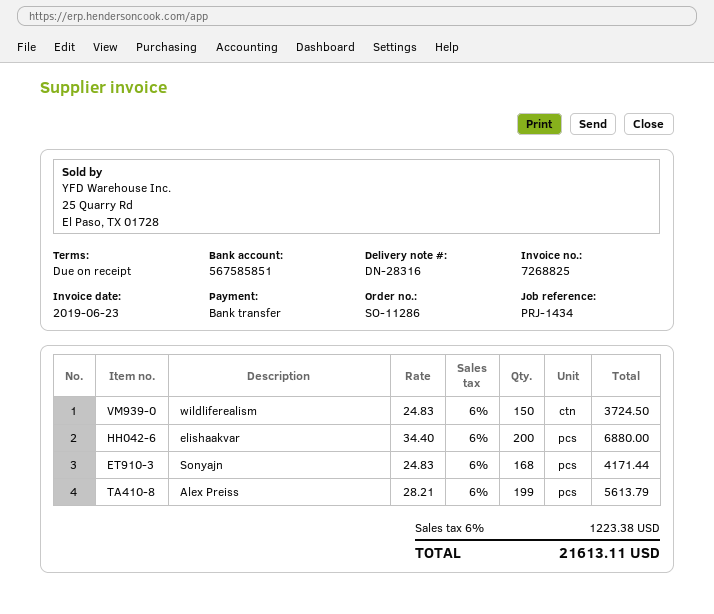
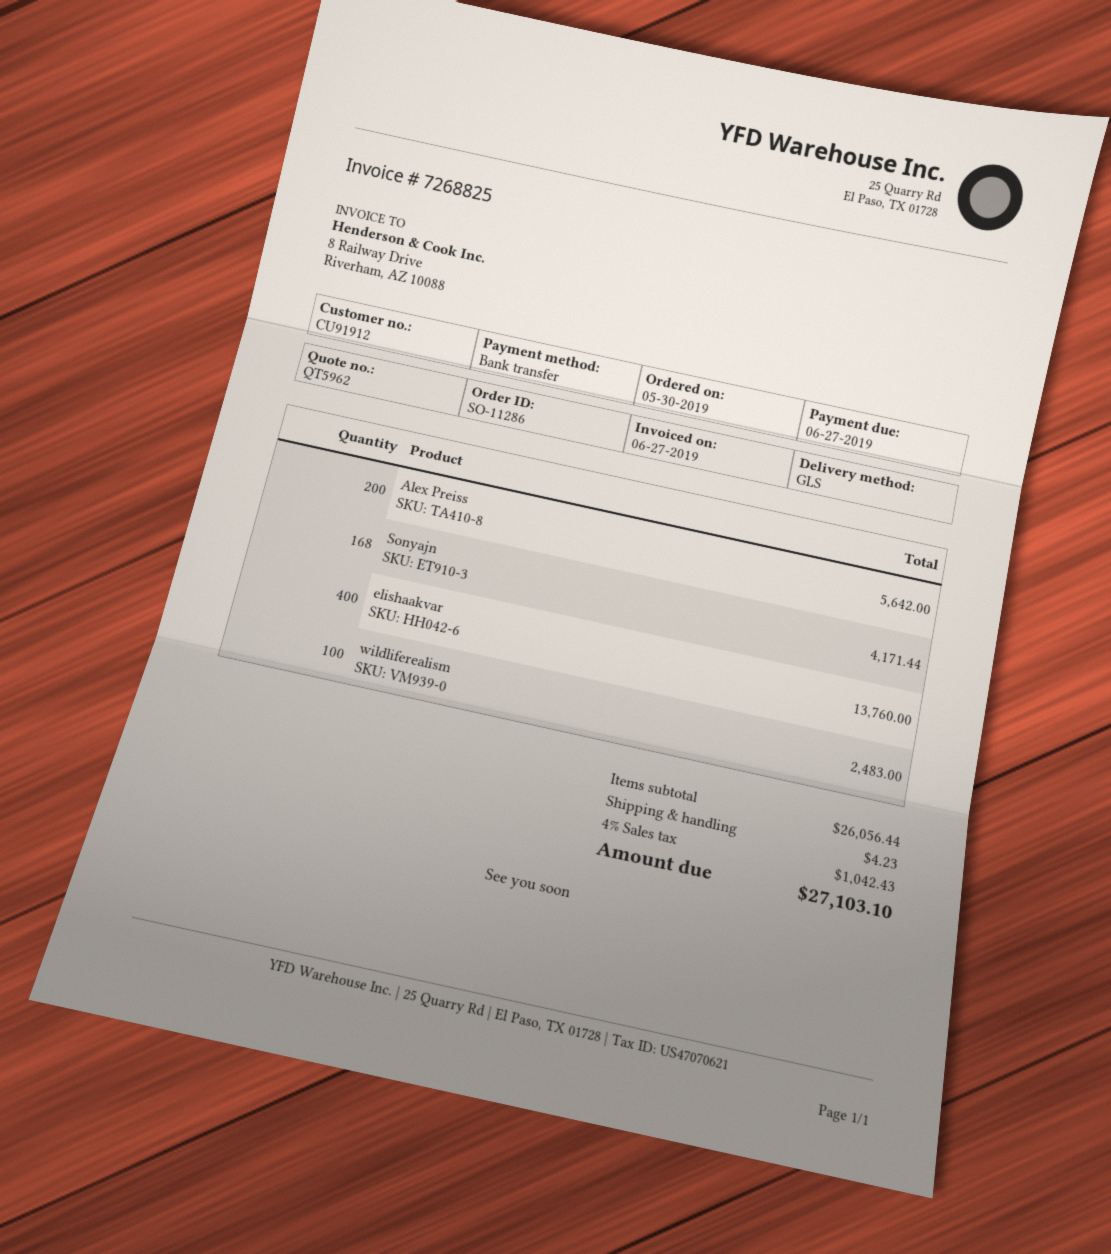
invoice date: 2019-06-23 -> 2019-06-27
wildliferealism: 150 for 3724.50 -> 100 for 2483.00
elishaakvar: 200 for 6880.00 -> 400 for 13760.00
Alex Preiss: 199 for 5613.79 -> 200 for 5642.00
shipping: none -> 4.23
tax: 6% = 1223.38 -> 4% = 1042.43
total: 21613.11 -> 27103.10

